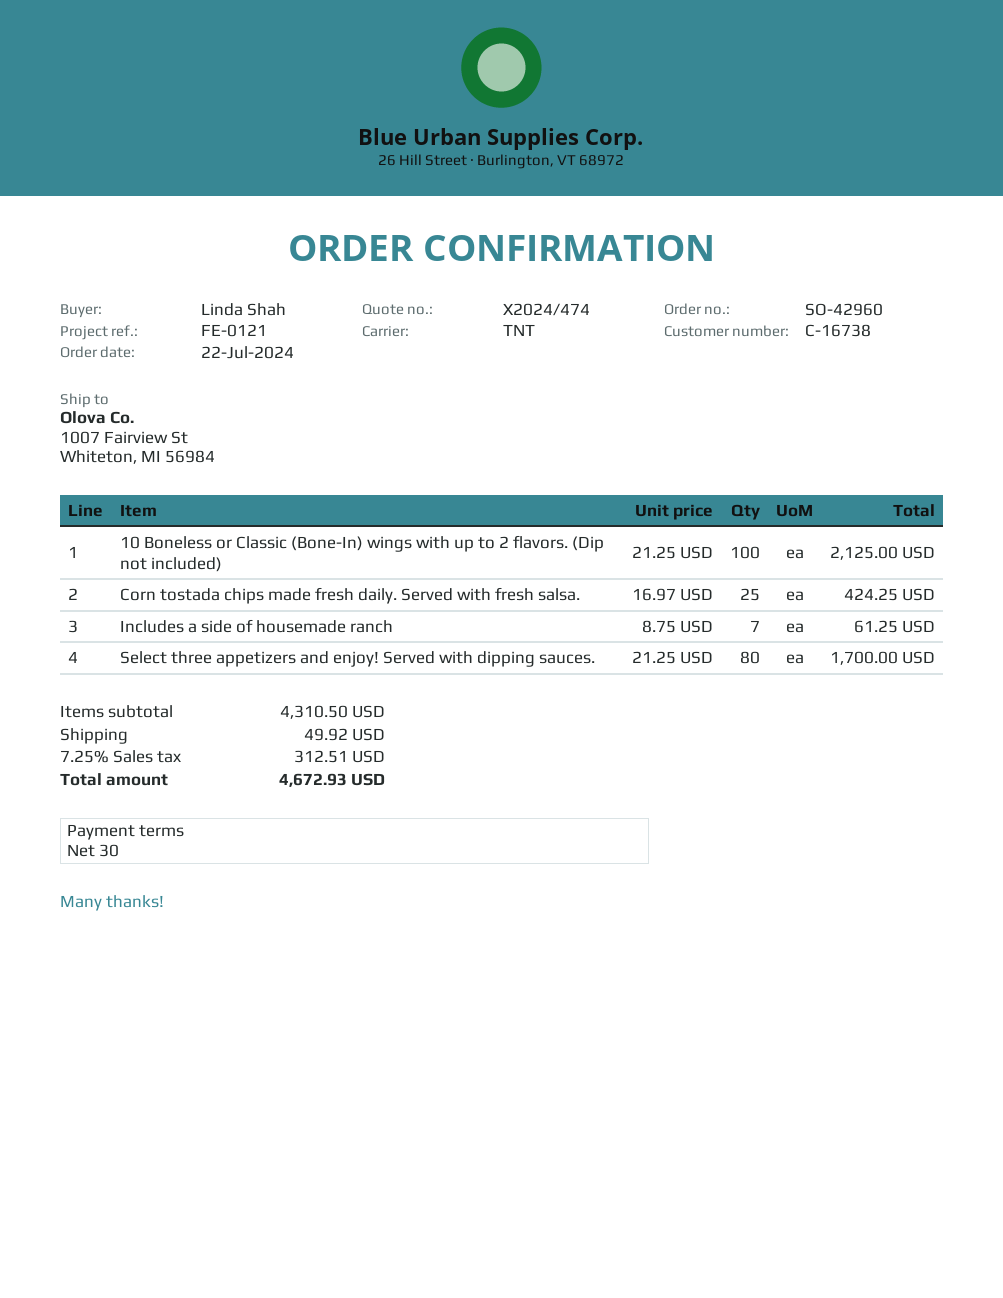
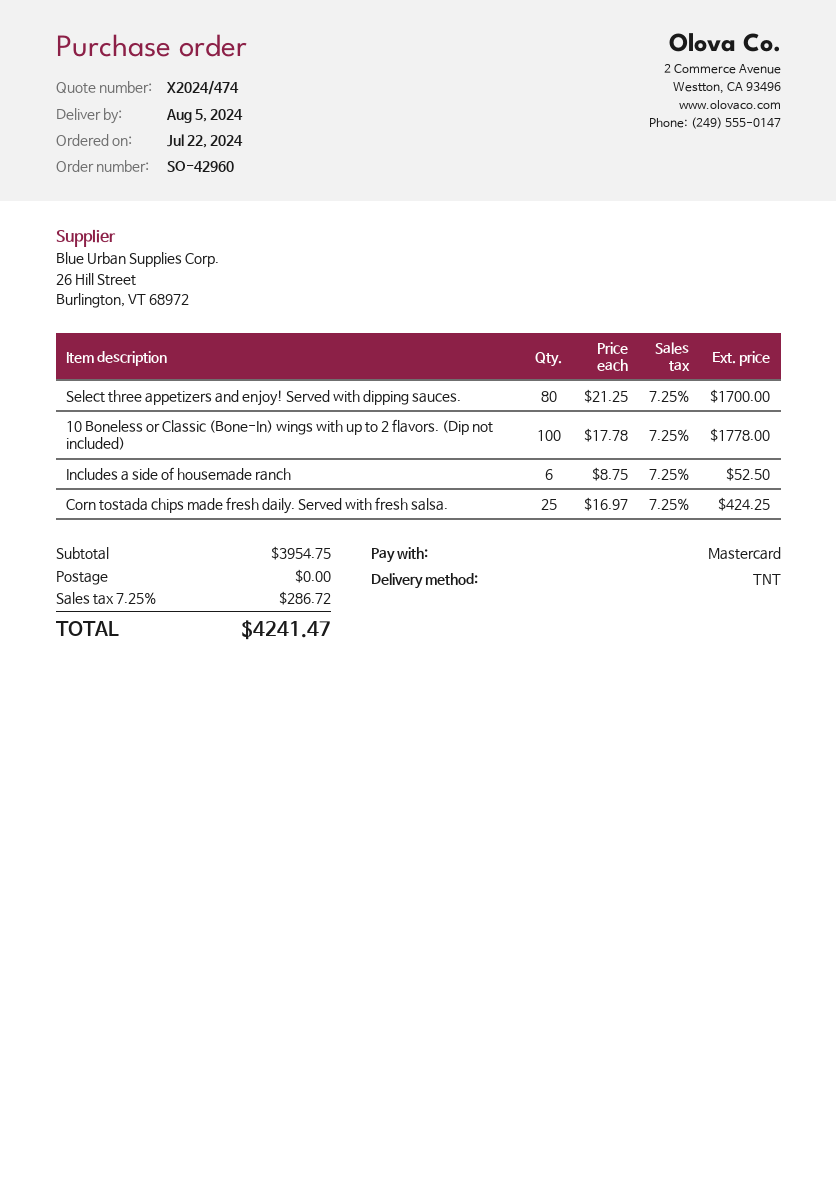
10 Boneless or Classic (Bone-In) wings with up to 2 flavors. (Dip not included): 100 x 21.25 = 2125.00 -> 100 x 17.78 = 1778.00
Includes a side of housemade ranch: 7 x 8.75 = 61.25 -> 6 x 8.75 = 52.50
subtotal: 4310.50 -> 3954.75
shipping: 49.92 -> 0.00
tax: 7.25% = 312.51 -> 7.25% = 286.72
total: 4672.93 -> 4241.47

